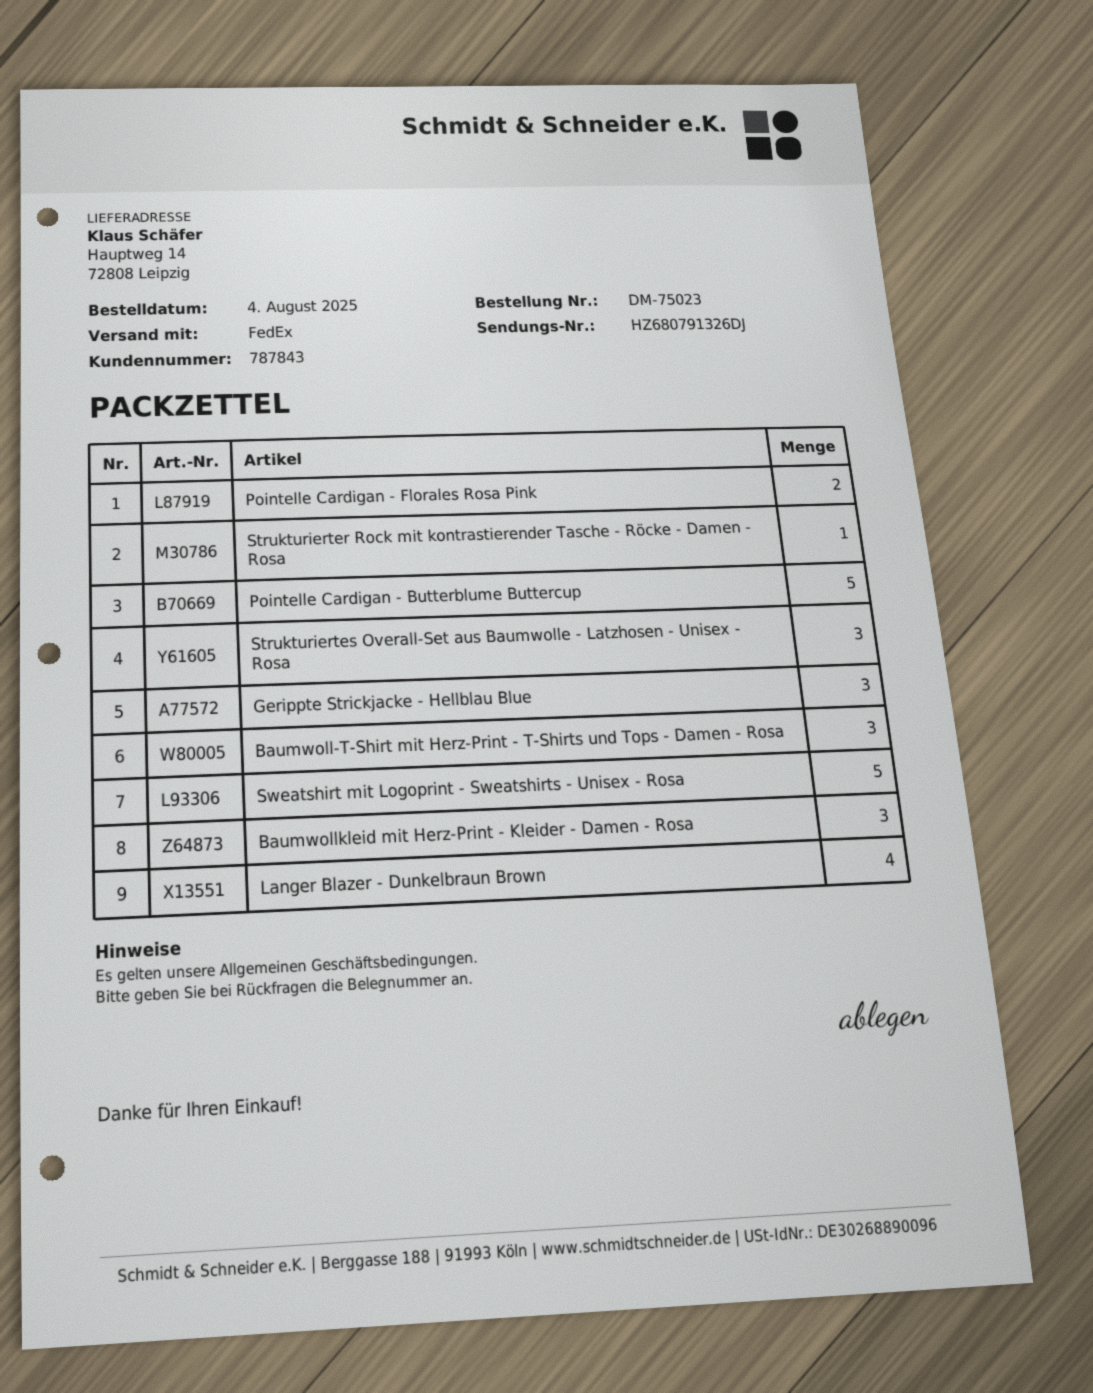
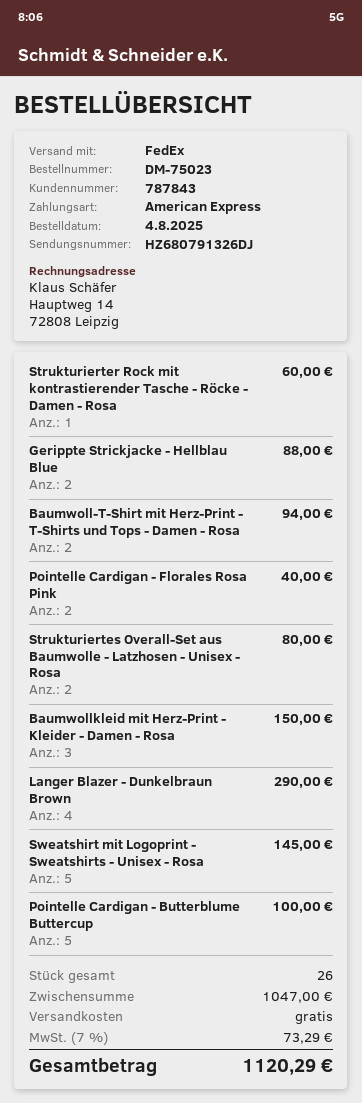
Strukturiertes Overall-Set aus Baumwolle - Latzhosen - Unisex - Rosa: 3 -> 2
Gerippte Strickjacke - Hellblau Blue: 3 -> 2
Baumwoll-T-Shirt mit Herz-Print - T-Shirts und Tops - Damen - Rosa: 3 -> 2

